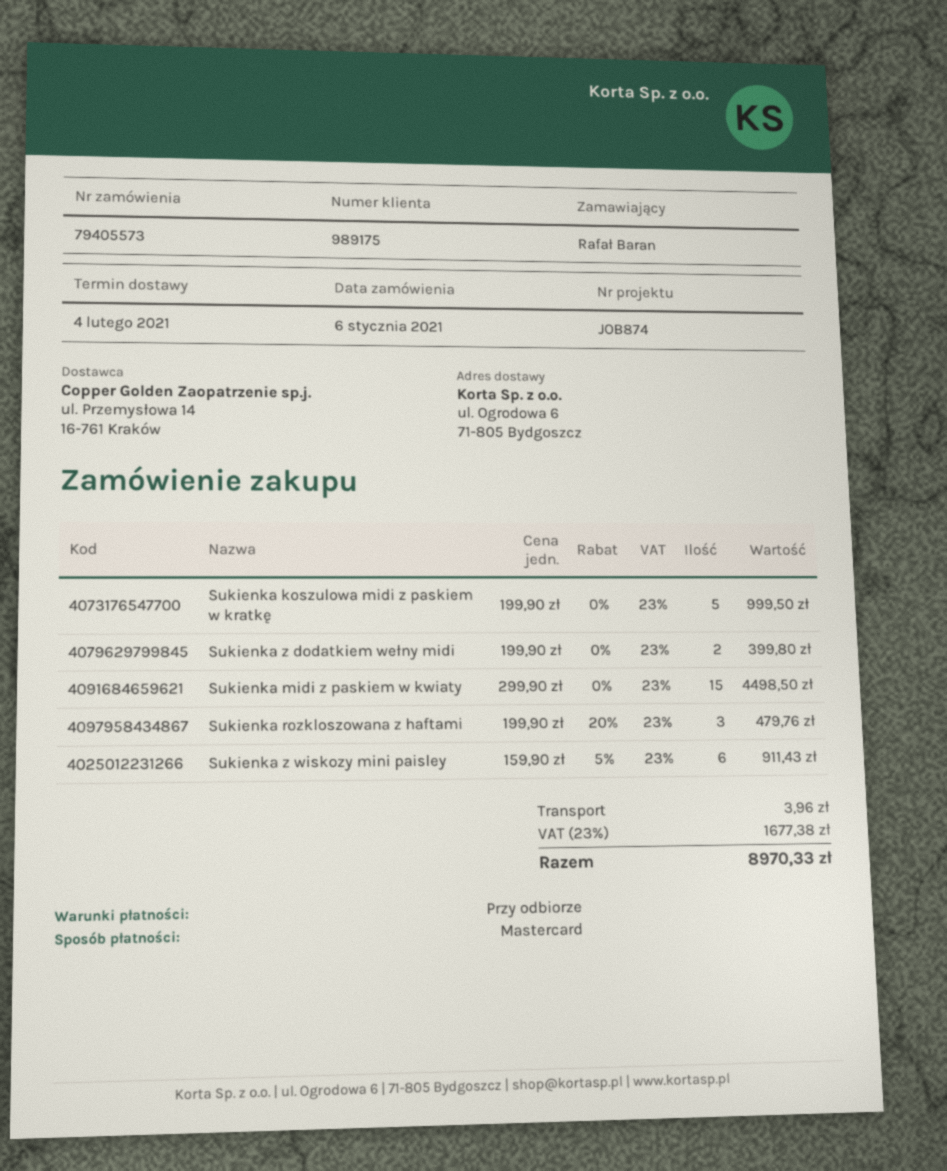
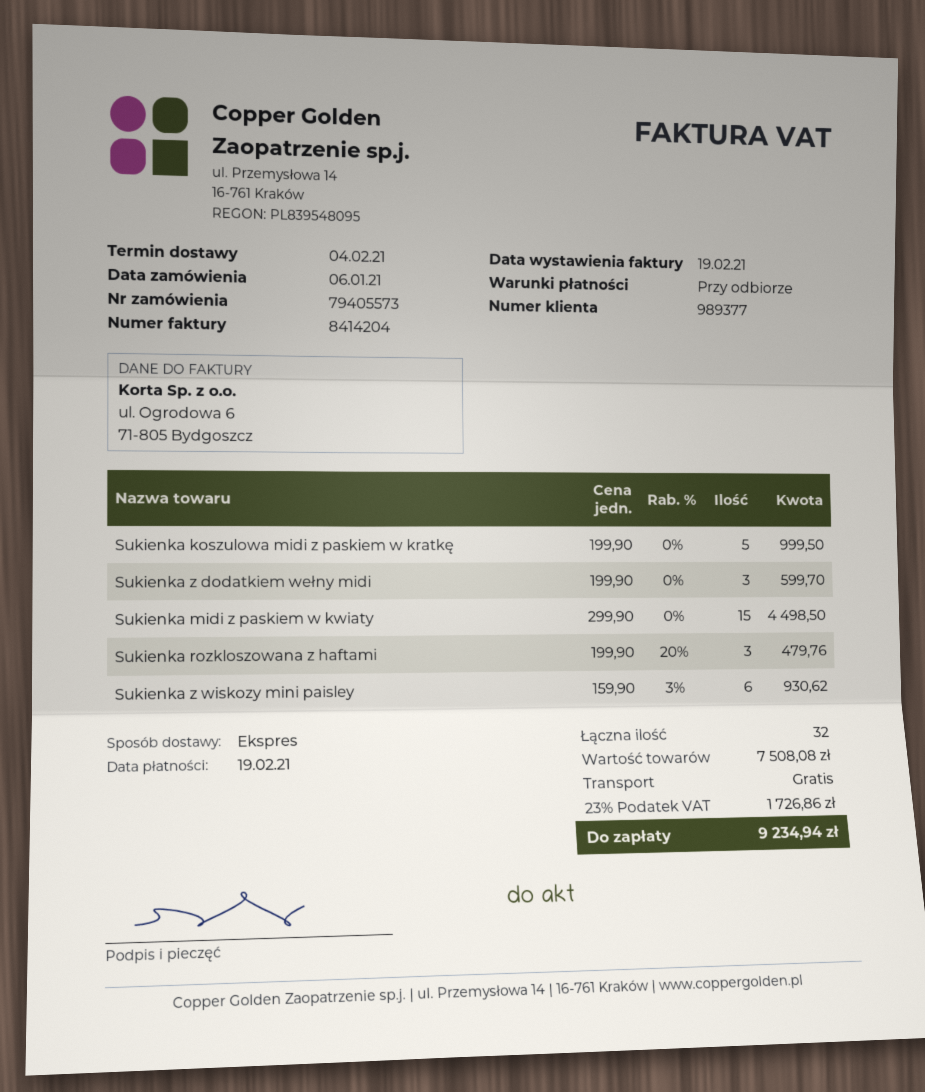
customer number: 989175 -> 989377
Sukienka z dodatkiem wełny midi: 2 x 199.90 = 399.80 -> 3 x 199.90 = 599.70
Sukienka z wiskozy mini paisley: 6 x 159.90 - 5% = 911.43 -> 6 x 159.90 - 3% = 930.62
shipping: 3.96 -> 0.00
tax: 23% = 1677.38 -> 23% = 1726.86
total: 8970.33 -> 9234.94

